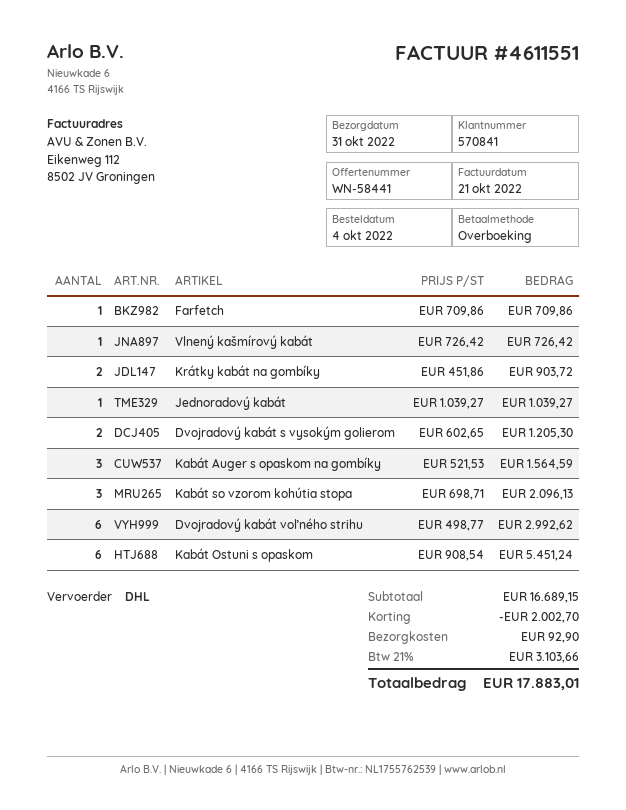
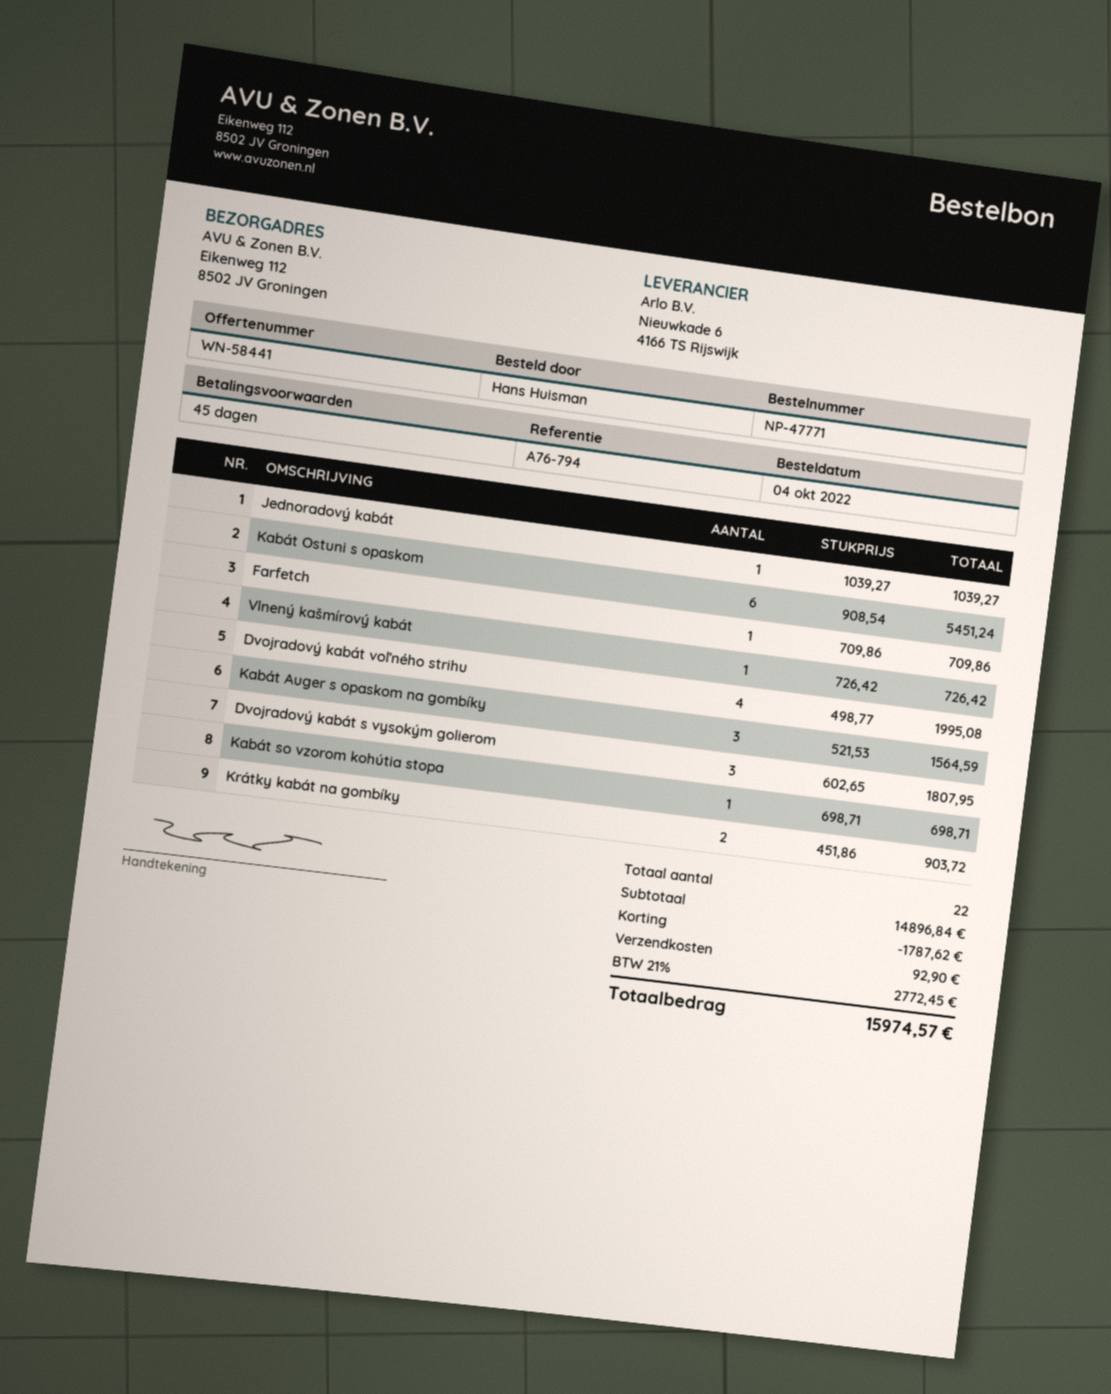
Dvojradový kabát s vysokým golierom: 2 x 602.65 = 1205.30 -> 3 x 602.65 = 1807.95
Kabát so vzorom kohútia stopa: 3 x 698.71 = 2096.13 -> 1 x 698.71 = 698.71
Dvojradový kabát voľného strihu: 6 x 498.77 = 2992.62 -> 4 x 498.77 = 1995.08
subtotal: 16689.15 -> 14896.84
discount: 2002.70 -> 1787.62
tax: 21% = 3103.66 -> 21% = 2772.45
total: 17883.01 -> 15974.57

